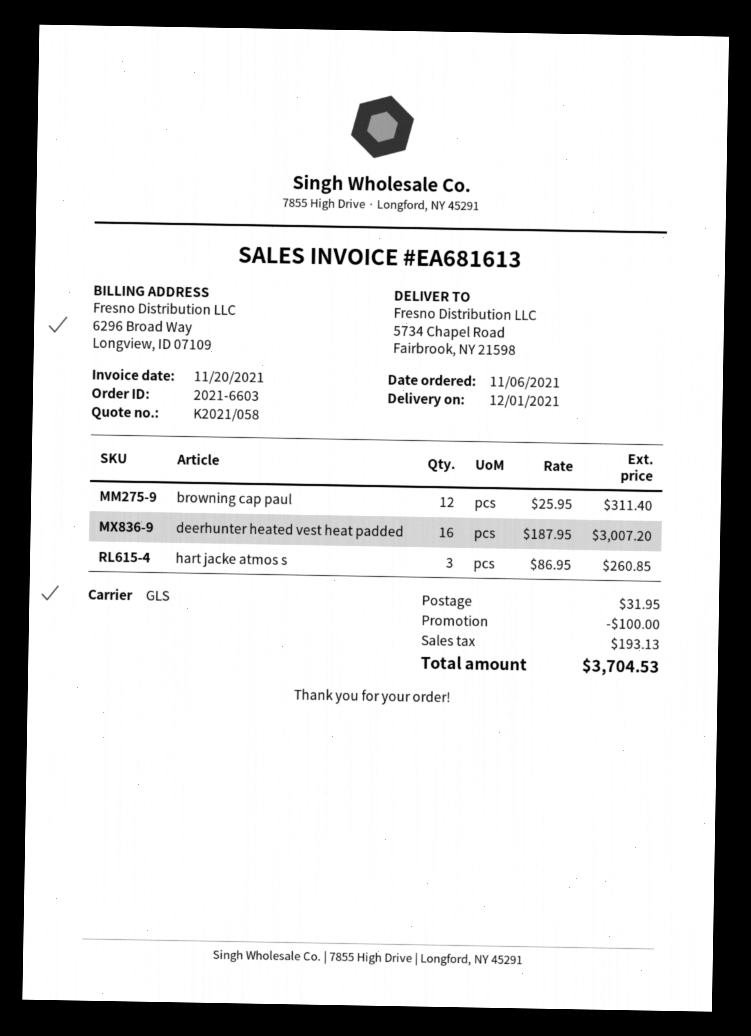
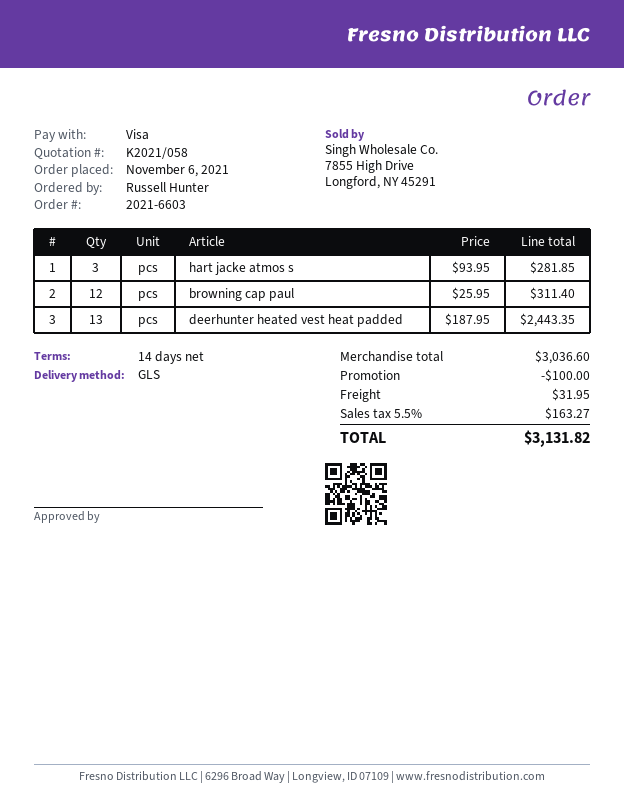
deerhunter heated vest heat padded: 16 x 187.95 = 3007.20 -> 13 x 187.95 = 2443.35
hart jacke atmos s: 3 x 86.95 = 260.85 -> 3 x 93.95 = 281.85
tax: 193.13 -> 163.27
total: 3704.53 -> 3131.82

